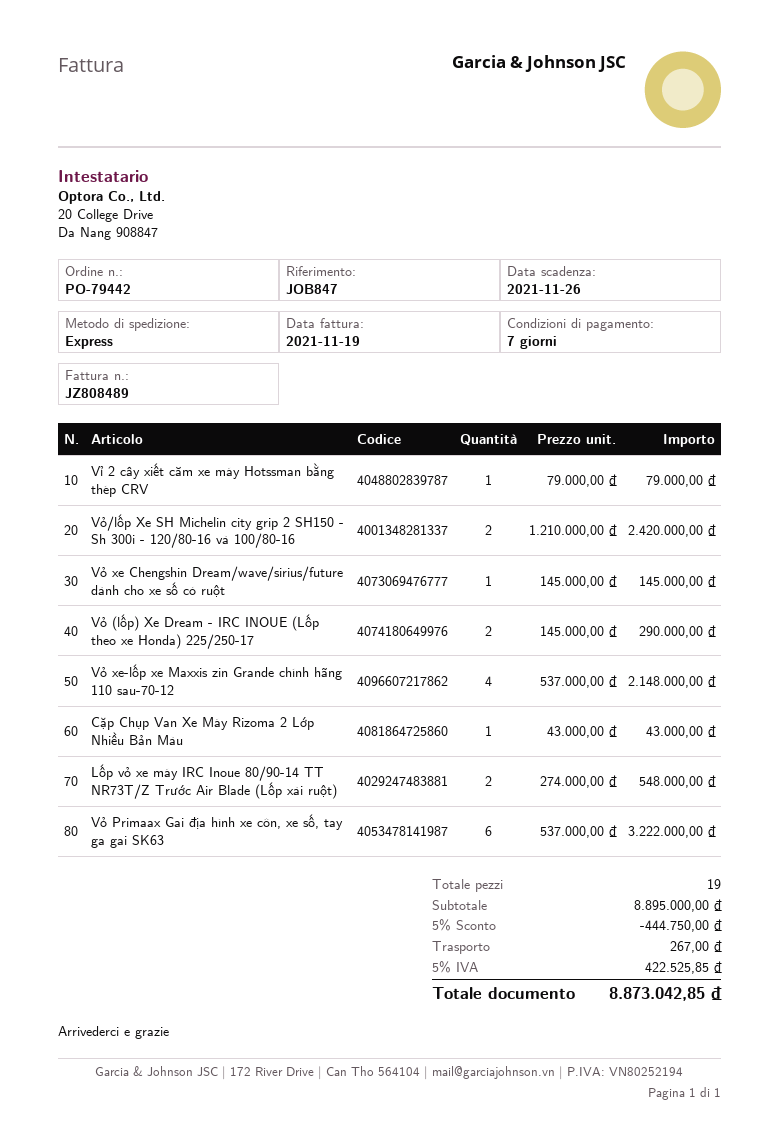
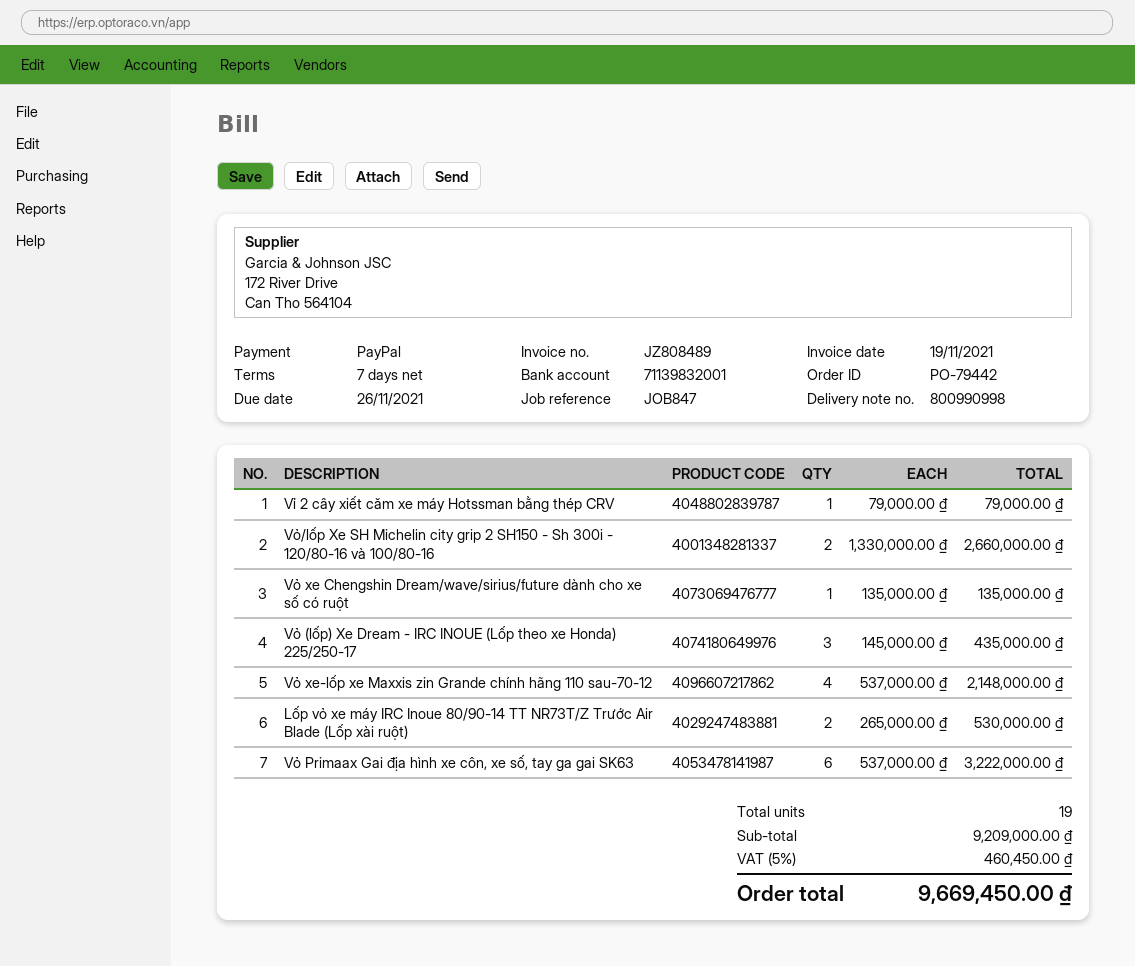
Vỏ/lốp Xe SH Michelin city grip 2 SH150 - Sh 300i - 120/80-16 và 100/80-16: 2 x 1210000.00 = 2420000.00 -> 2 x 1330000.00 = 2660000.00
Vỏ xe Chengshin Dream/wave/sirius/future dành cho xe số có ruột: 1 x 145000.00 = 145000.00 -> 1 x 135000.00 = 135000.00
Vỏ (lốp) Xe Dream - IRC INOUE (Lốp theo xe Honda) 225/250-17: 2 x 145000.00 = 290000.00 -> 3 x 145000.00 = 435000.00
Cặp Chụp Van Xe Máy Rizoma 2 Lớp Nhiều Bản Màu: 1 x 43000.00 = 43000.00 -> none
Lốp vỏ xe máy IRC Inoue 80/90-14 TT NR73T/Z Trước Air Blade (Lốp xài ruột): 2 x 274000.00 = 548000.00 -> 2 x 265000.00 = 530000.00
subtotal: 8895000.00 -> 9209000.00
discount: 5% = 444750.00 -> none
shipping: 267.00 -> none
tax: 5% = 422525.85 -> 5% = 460450.00
total: 8873042.85 -> 9669450.00

